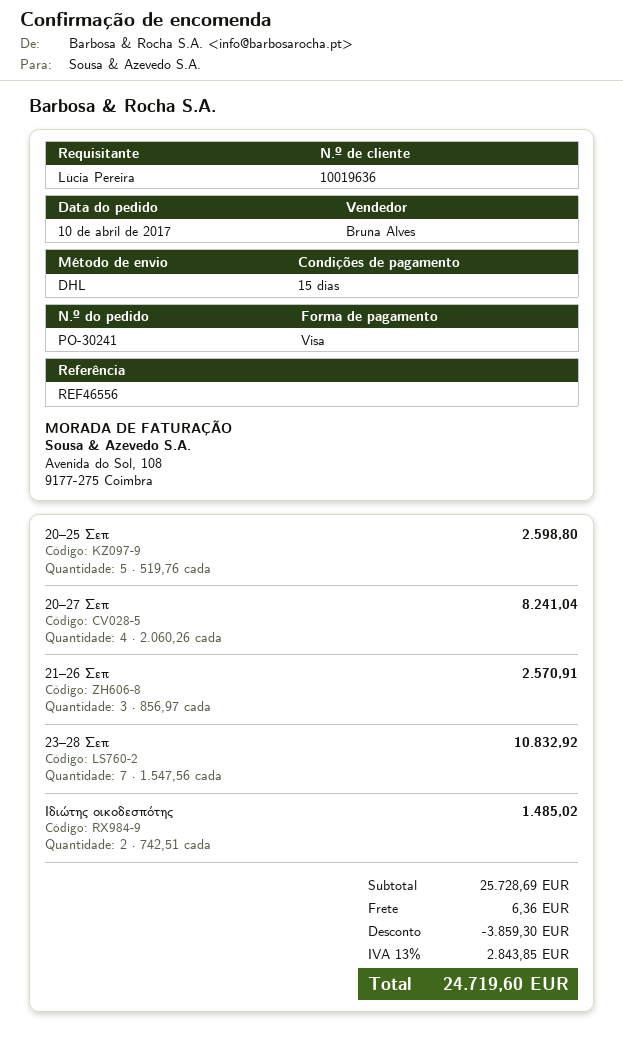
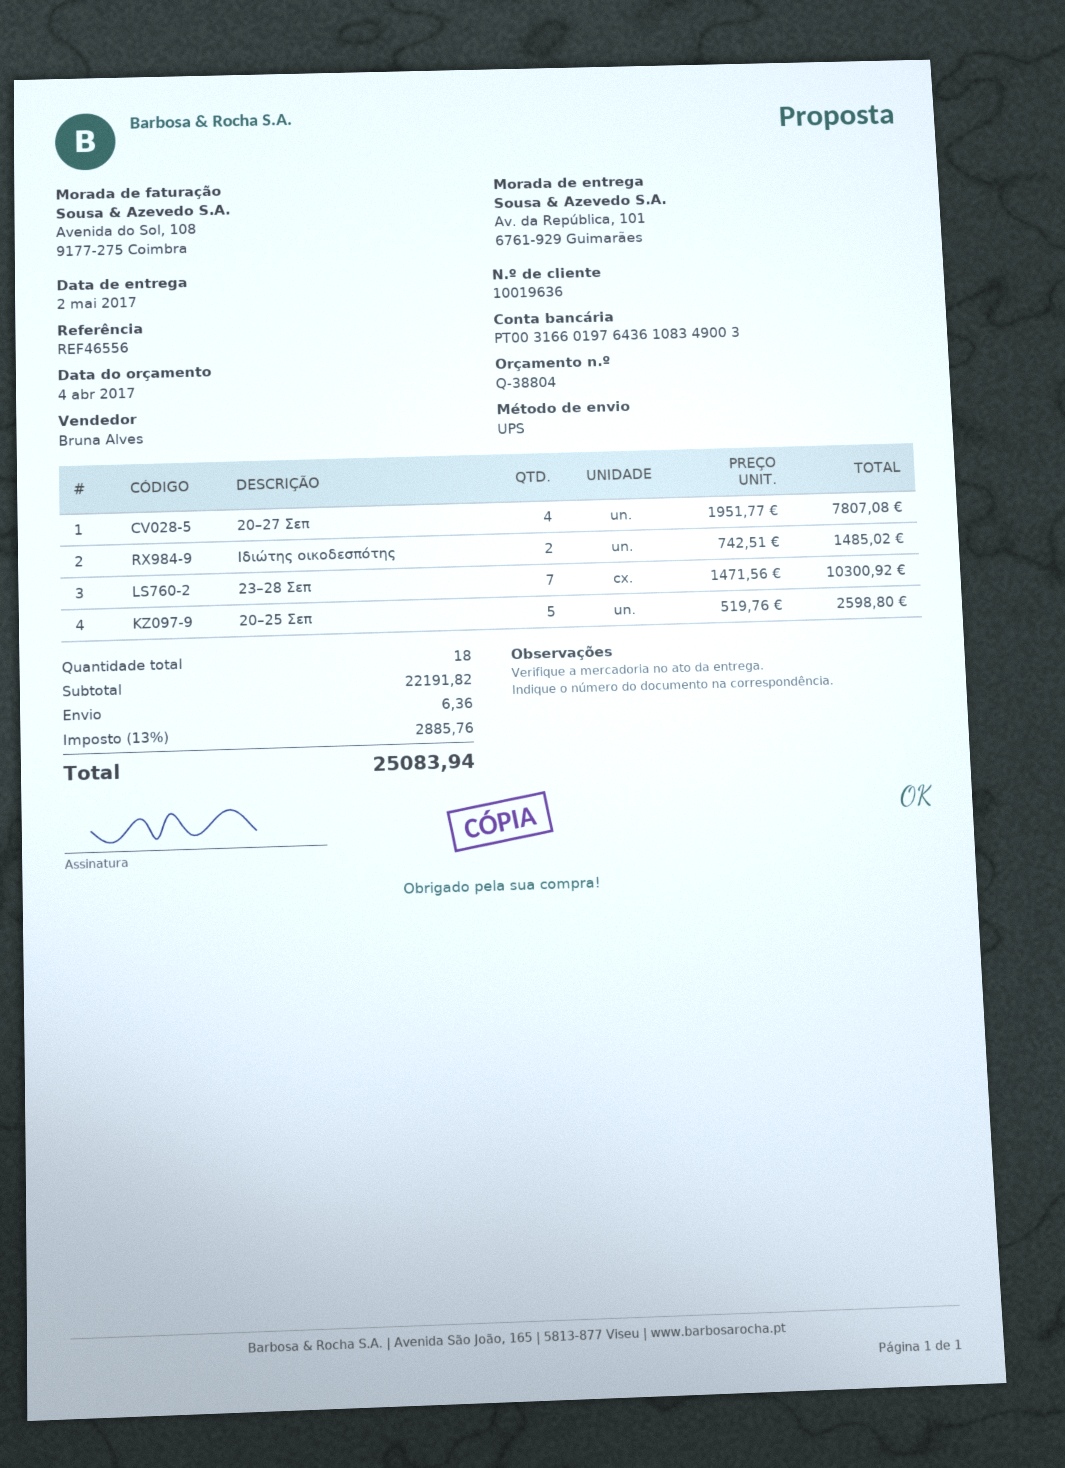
shipping method: DHL -> UPS
20–27 Σεπ: 4 x 2060.26 = 8241.04 -> 4 x 1951.77 = 7807.08
21–26 Σεπ: 3 x 856.97 = 2570.91 -> none
23–28 Σεπ: 7 x 1547.56 = 10832.92 -> 7 x 1471.56 = 10300.92
subtotal: 25728.69 -> 22191.82
discount: 3859.30 -> none
tax: 13% = 2843.85 -> 13% = 2885.76
total: 24719.60 -> 25083.94

